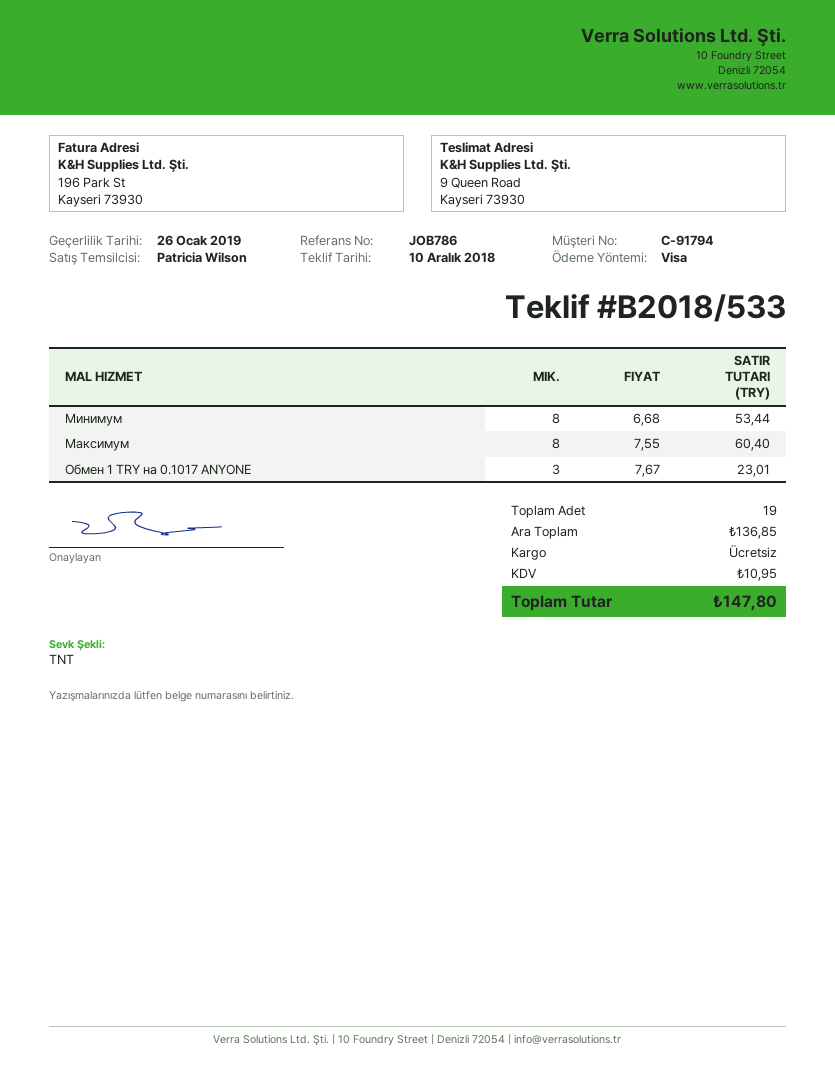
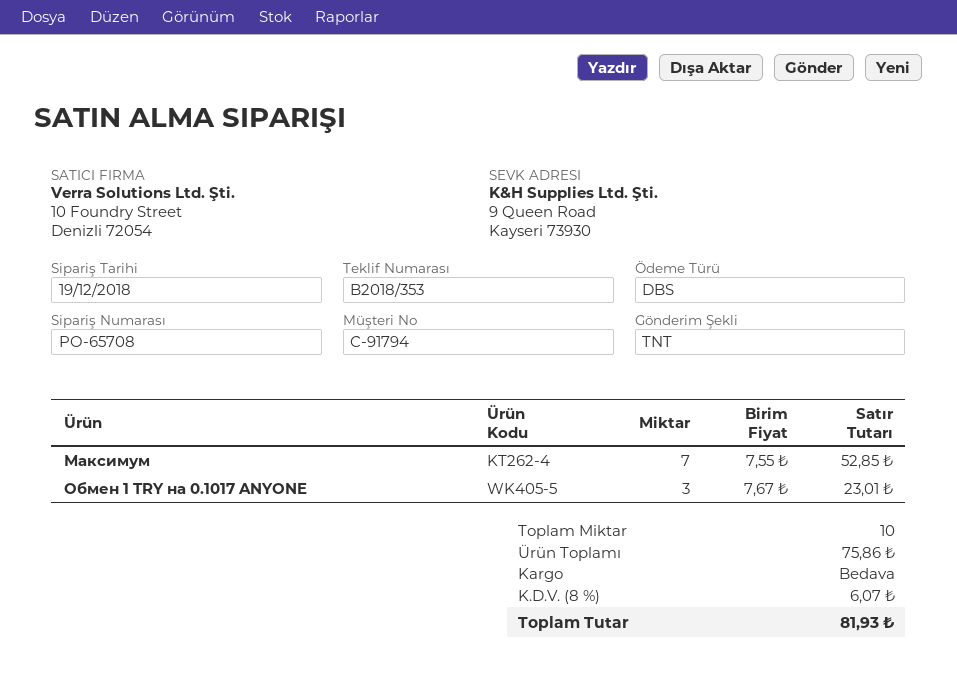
quote number: B2018/533 -> B2018/353
payment method: Visa -> direct debit
Минимум: 8 x 6.68 = 53.44 -> none
Максимум: 8 x 7.55 = 60.40 -> 7 x 7.55 = 52.85
total quantity: 19 -> 10
subtotal: 136.85 -> 75.86
tax: 10.95 -> 6.07
total: 147.80 -> 81.93

